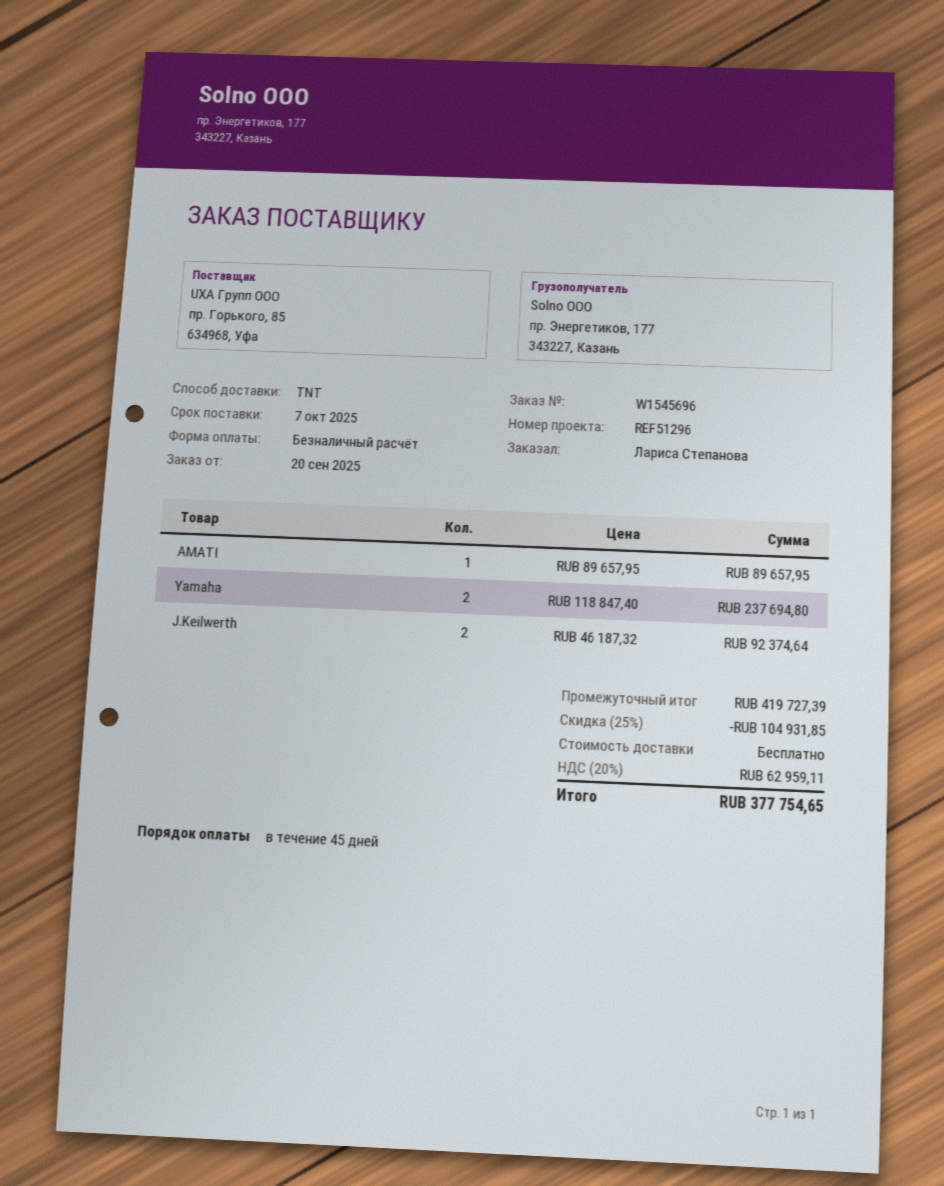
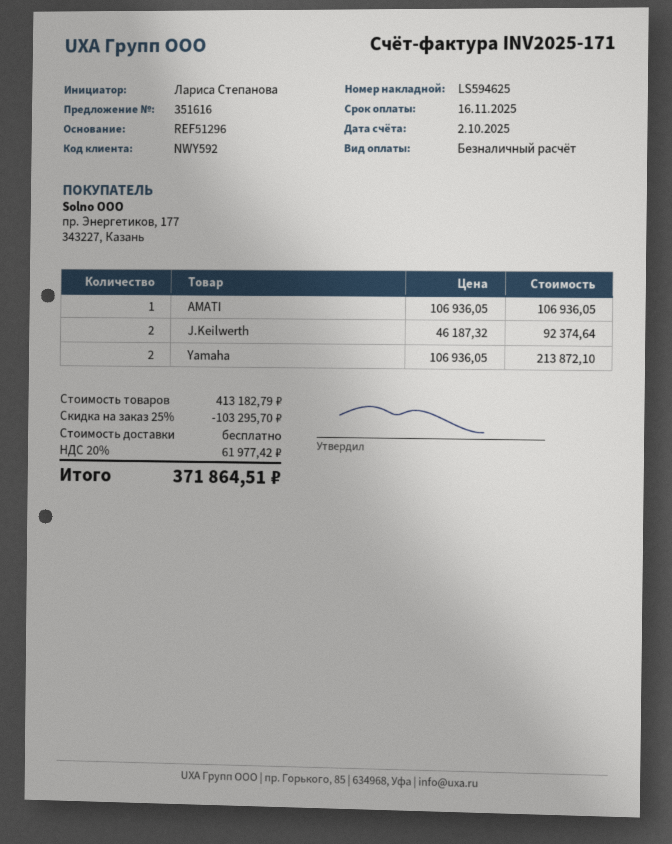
AMATI: 1 x 89657.95 = 89657.95 -> 1 x 106936.05 = 106936.05
Yamaha: 2 x 118847.40 = 237694.80 -> 2 x 106936.05 = 213872.10
subtotal: 419727.39 -> 413182.79
discount: 25% = 104931.85 -> 25% = 103295.70
tax: 20% = 62959.11 -> 20% = 61977.42
total: 377754.65 -> 371864.51

